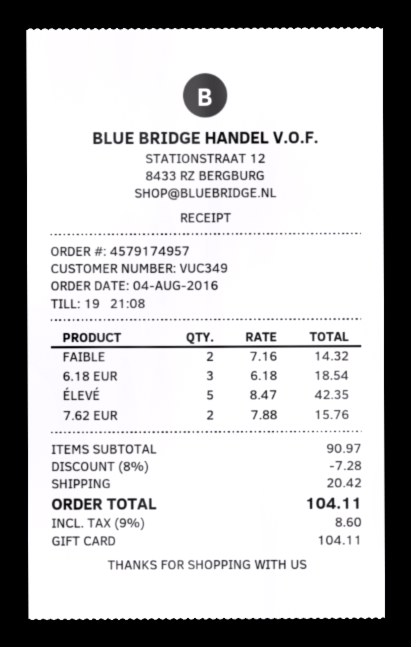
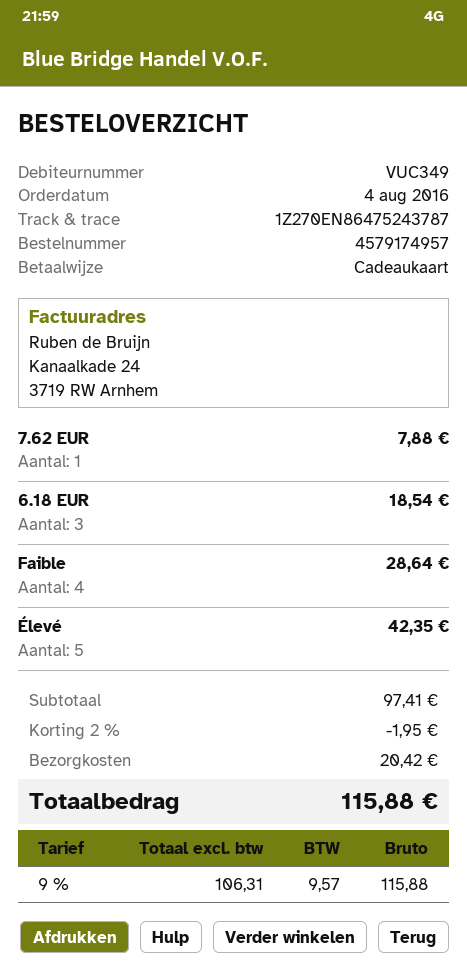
FAIBLE: 2 for 14.32 -> 4 for 28.64
7.62 EUR: 2 for 15.76 -> 1 for 7.88
subtotal: 90.97 -> 97.41
discount: 8% = 7.28 -> 2% = 1.95
tax: 9% = 8.60 -> 9% = 9.57
total: 104.11 -> 115.88

